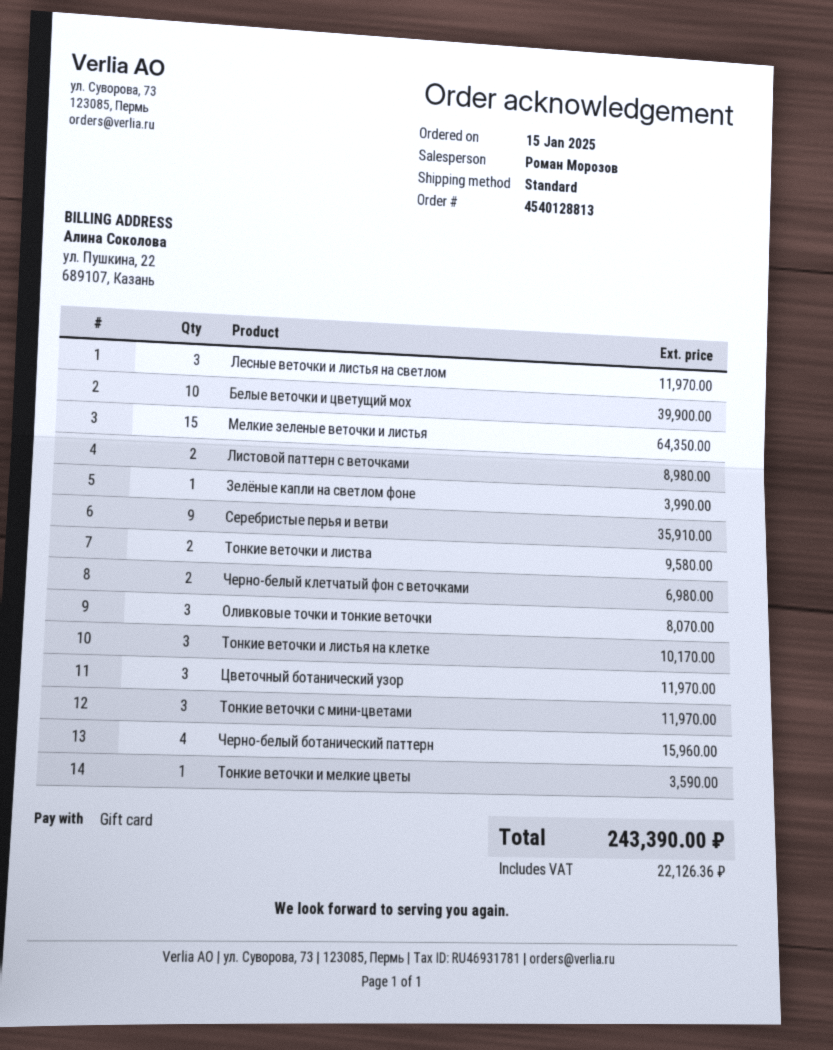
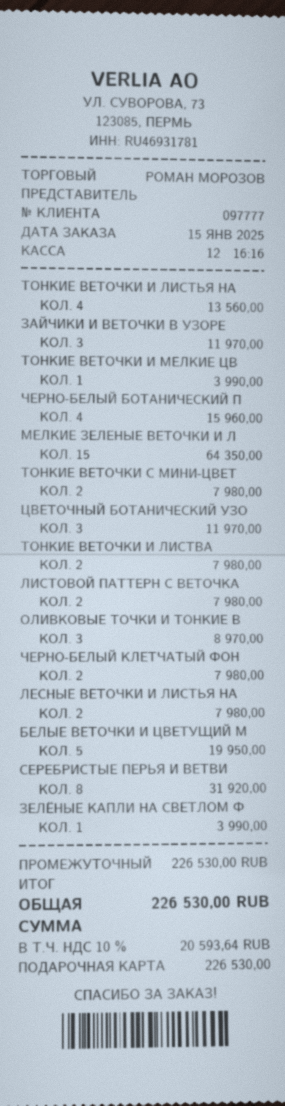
Лесные веточки и листья на светлом: 3 for 11970.00 -> 2 for 7980.00
Белые веточки и цветущий мох: 10 for 39900.00 -> 5 for 19950.00
Листовой паттерн с веточками: 2 for 8980.00 -> 2 for 7980.00
Серебристые перья и ветви: 9 for 35910.00 -> 8 for 31920.00
Тонкие веточки и листва: 2 for 9580.00 -> 2 for 7980.00
Черно-белый клетчатый фон с веточками: 2 for 6980.00 -> 2 for 7980.00
Оливковые точки и тонкие веточки: 3 for 8070.00 -> 3 for 8970.00
Тонкие веточки и листья на клетке: 3 for 10170.00 -> 4 for 13560.00
Тонкие веточки с мини-цветами: 3 for 11970.00 -> 2 for 7980.00
Тонкие веточки и мелкие цветы: 1 for 3590.00 -> 1 for 3990.00
ЗАЙЧИКИ И ВЕТОЧКИ В УЗОРЕ: none -> 3 for 11970.00
tax: 22126.36 -> 20593.64
total: 243390.00 -> 226530.00

